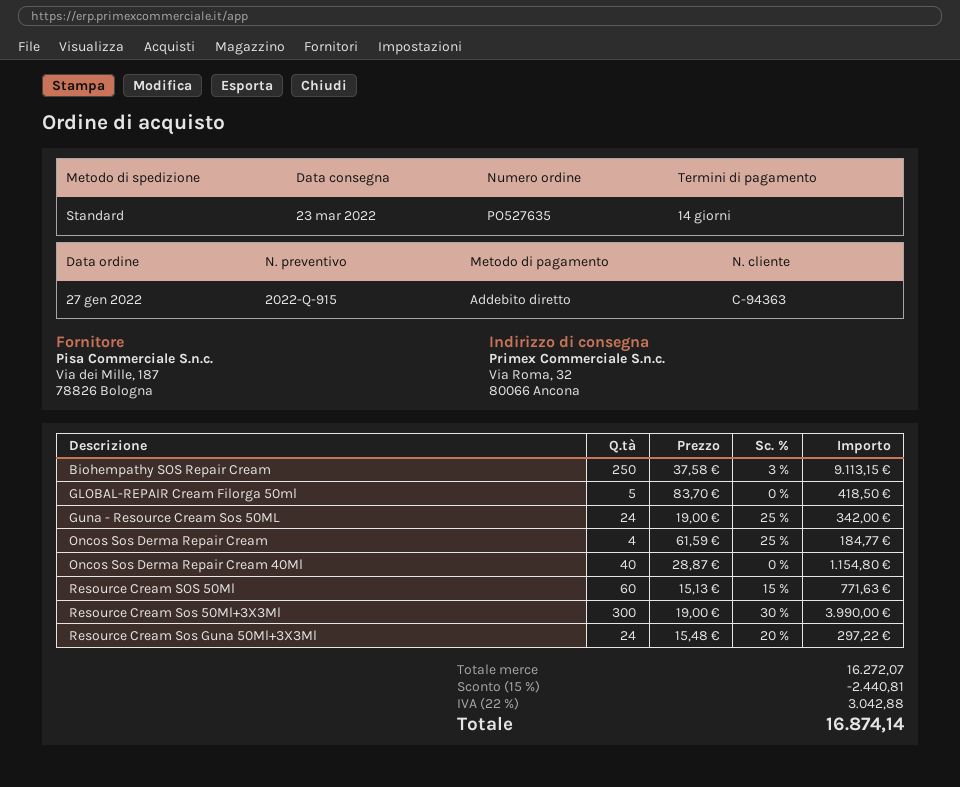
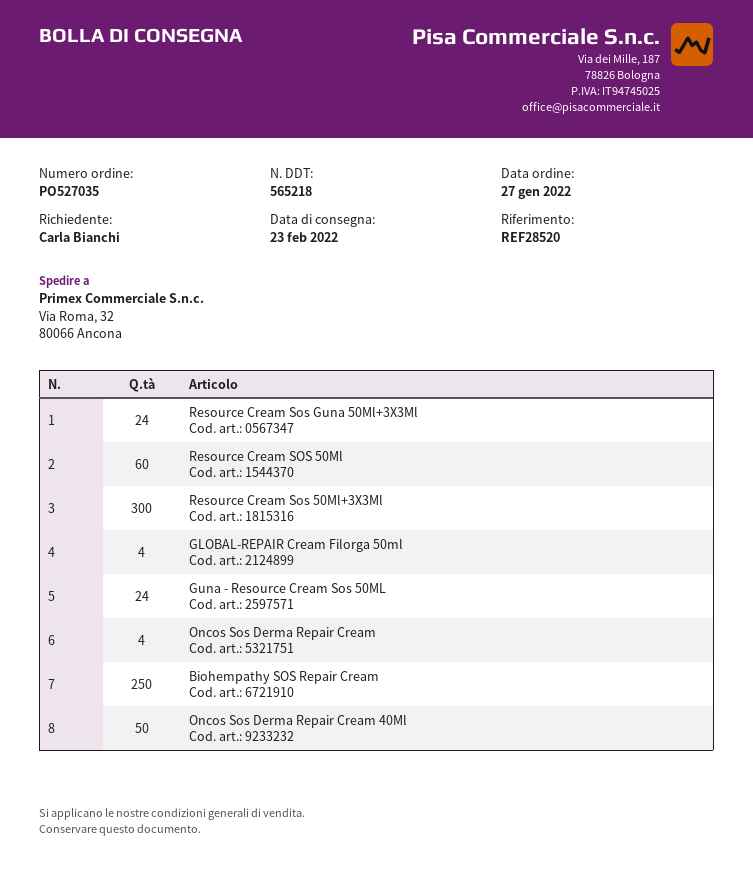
order number: PO527635 -> PO527035
delivery date: 2022-03-23 -> 2022-02-23
GLOBAL-REPAIR Cream Filorga 50ml: 5 -> 4
Oncos Sos Derma Repair Cream 40Ml: 40 -> 50

